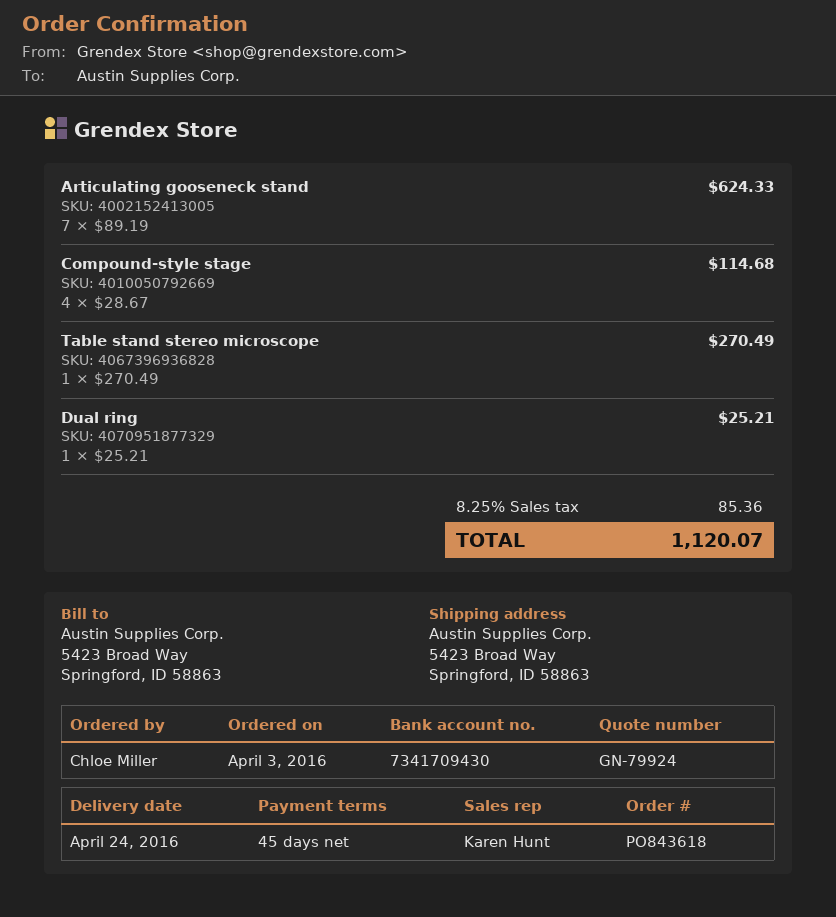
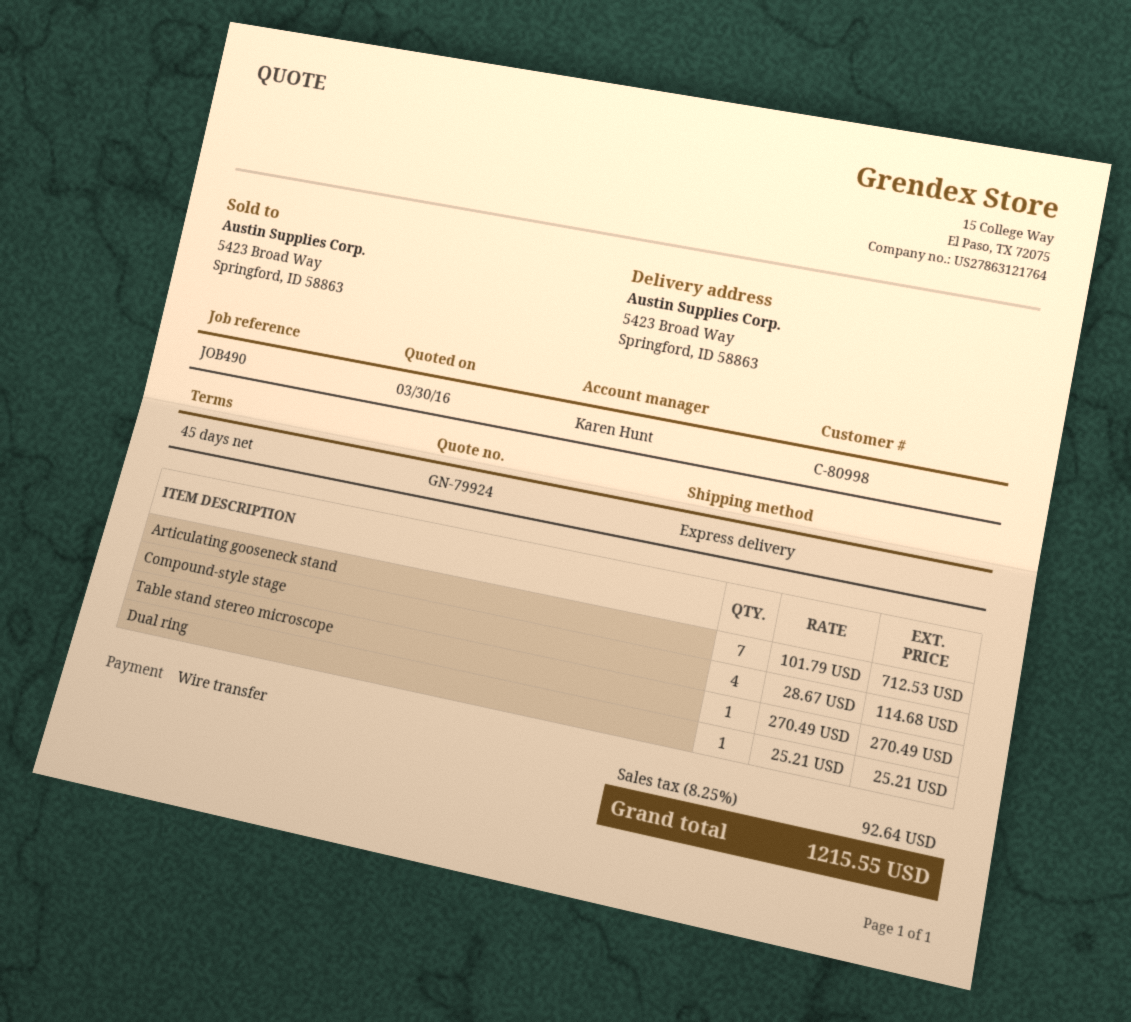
Articulating gooseneck stand: 7 x 89.19 = 624.33 -> 7 x 101.79 = 712.53
tax: 8.25% = 85.36 -> 8.25% = 92.64
total: 1120.07 -> 1215.55

